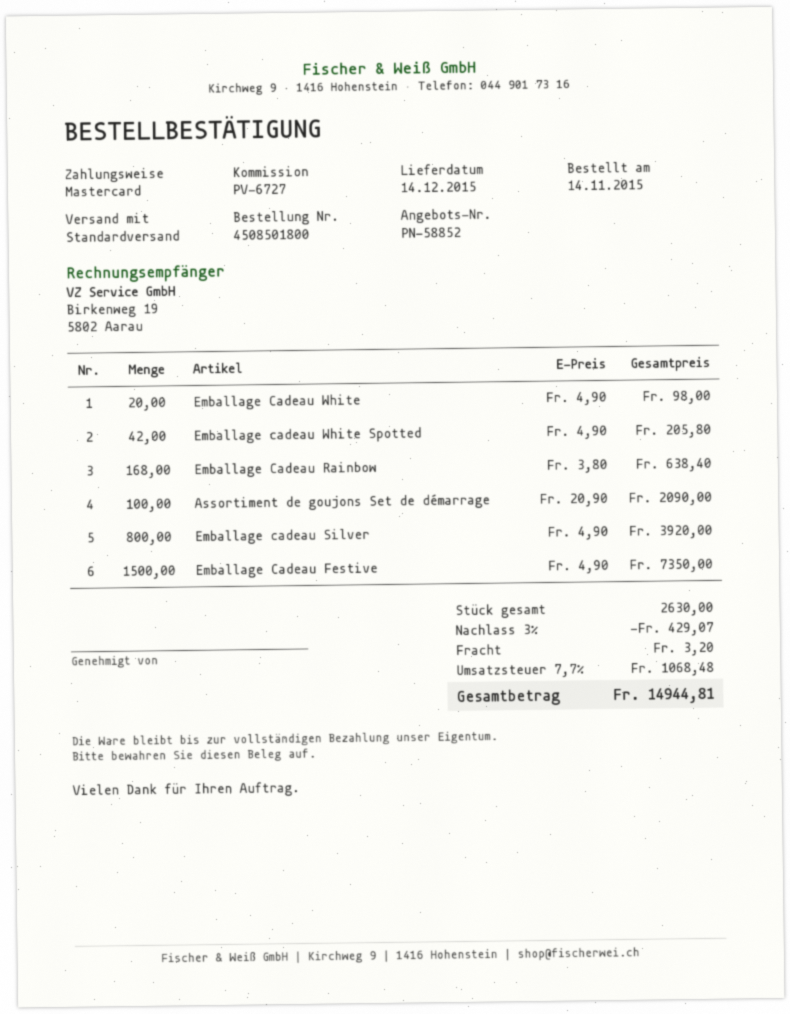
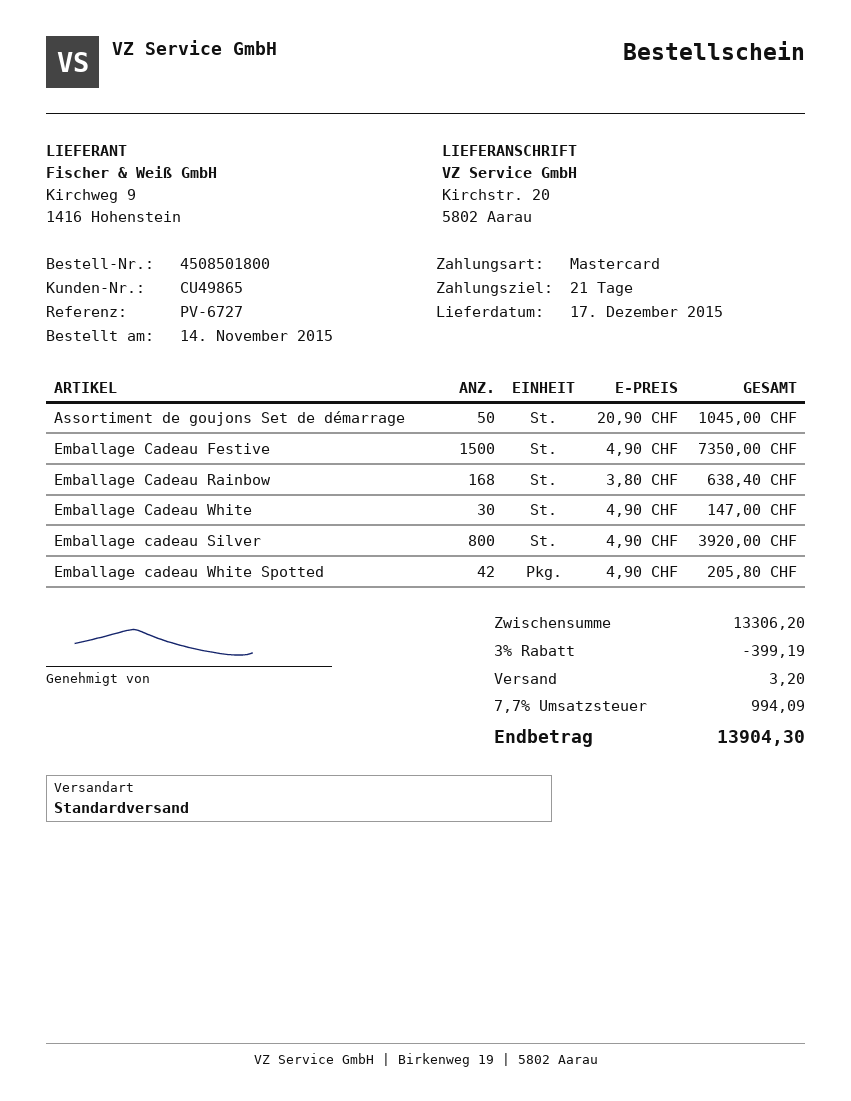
delivery date: 2015-12-14 -> 2015-12-17
Emballage Cadeau White: 20 x 4.90 = 98.00 -> 30 x 4.90 = 147.00
Assortiment de goujons Set de démarrage: 100 x 20.90 = 2090.00 -> 50 x 20.90 = 1045.00
discount: 3% = 429.07 -> 3% = 399.19
tax: 7.7% = 1068.48 -> 7.7% = 994.09
total: 14944.81 -> 13904.30

